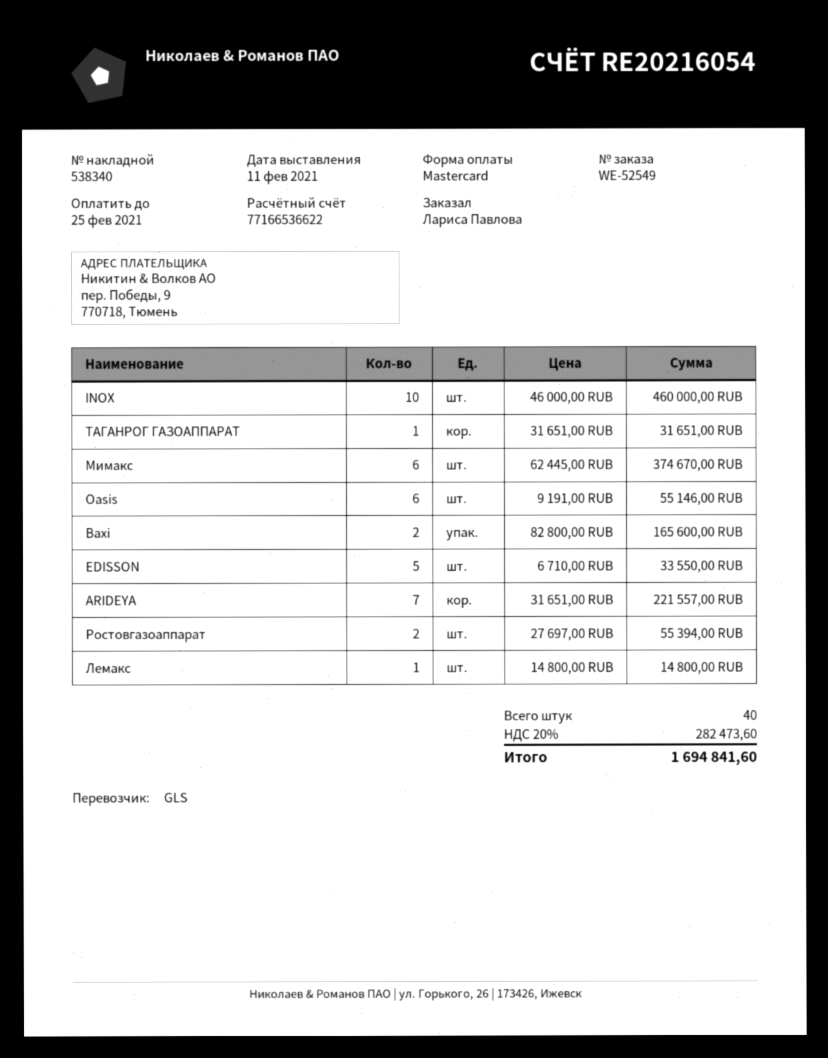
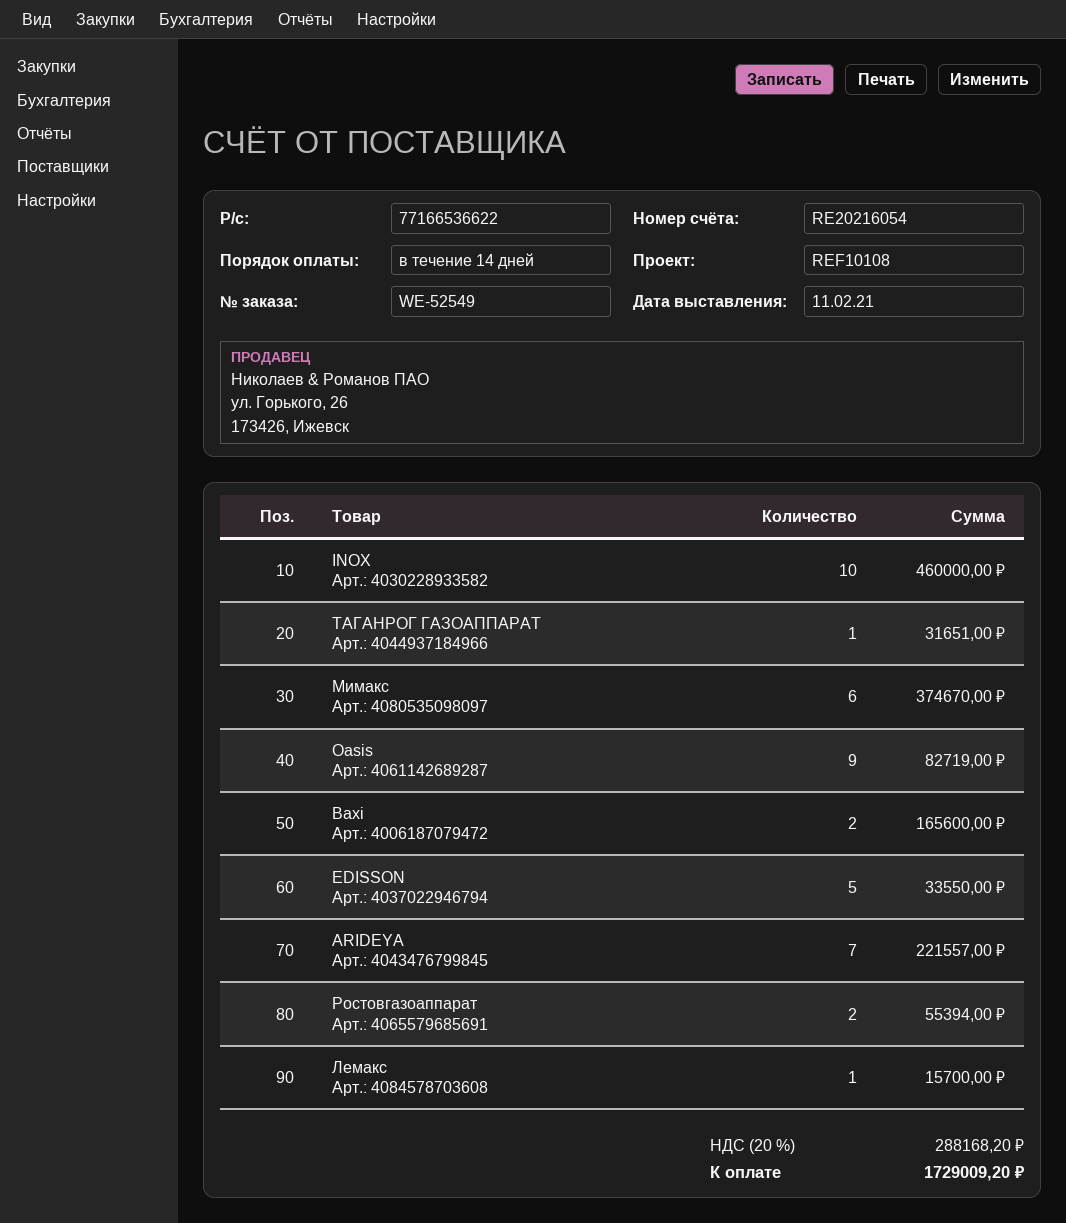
Oasis: 6 for 55146.00 -> 9 for 82719.00
Лемакс: 1 for 14800.00 -> 1 for 15700.00
tax: 20% = 282473.60 -> 20% = 288168.20
total: 1694841.60 -> 1729009.20

